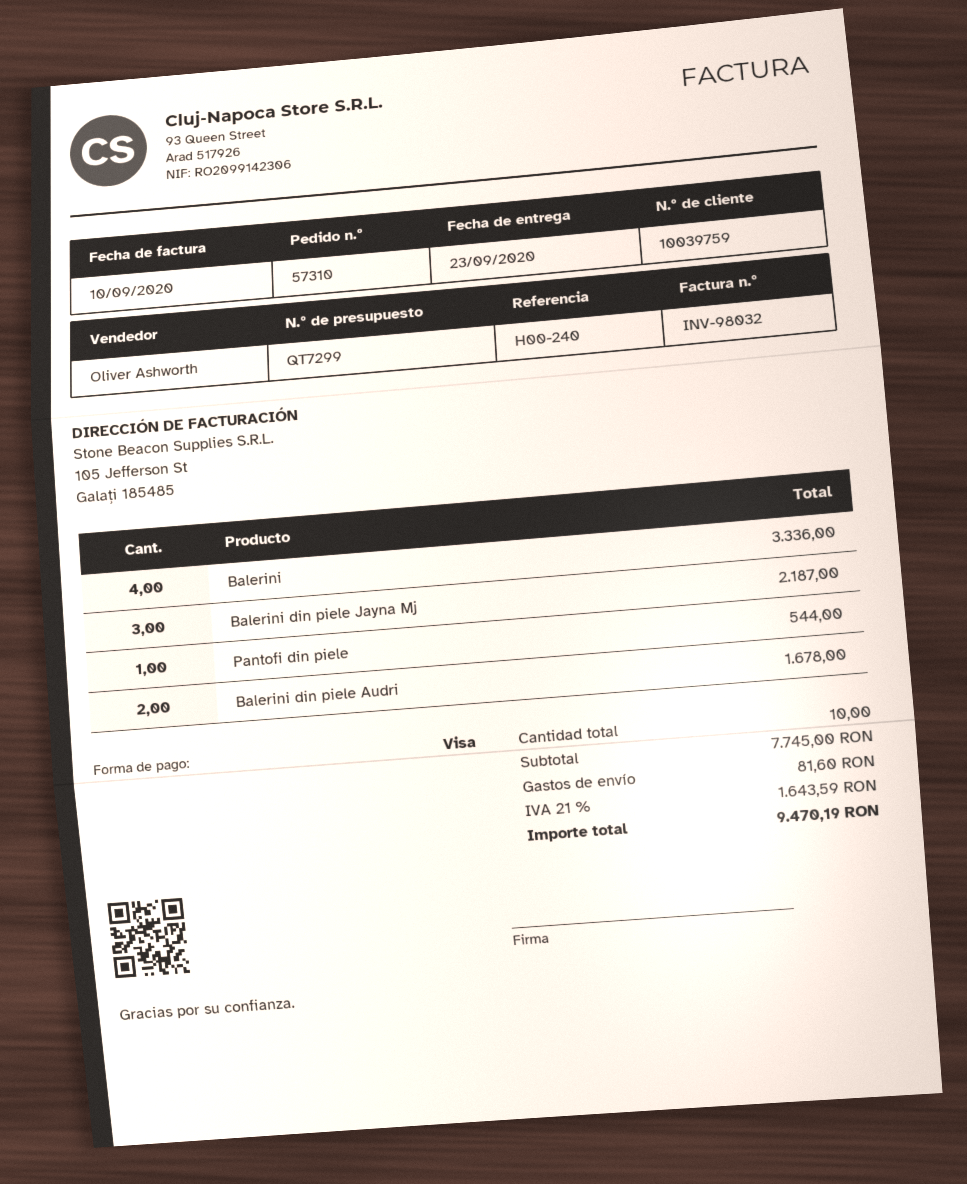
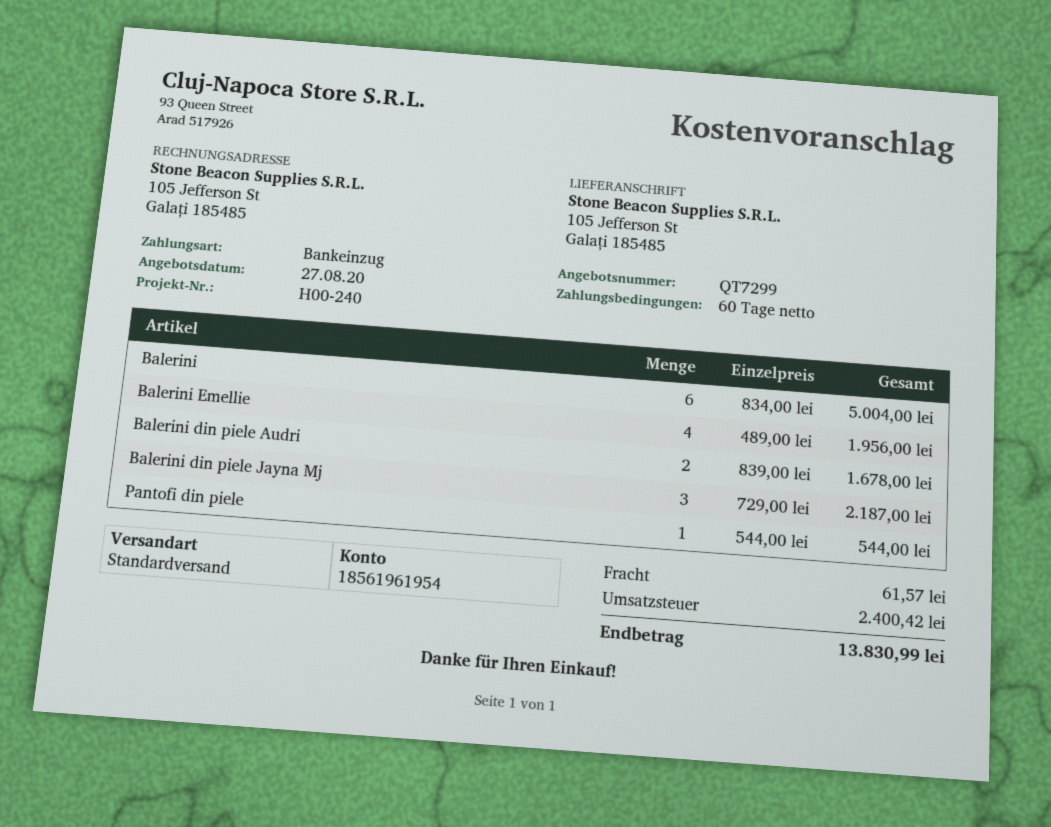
payment method: Visa -> direct debit
Balerini: 4 for 3336.00 -> 6 for 5004.00
Balerini Emellie: none -> 4 for 1956.00
shipping: 81.60 -> 61.57
tax: 1643.59 -> 2400.42
total: 9470.19 -> 13830.99

